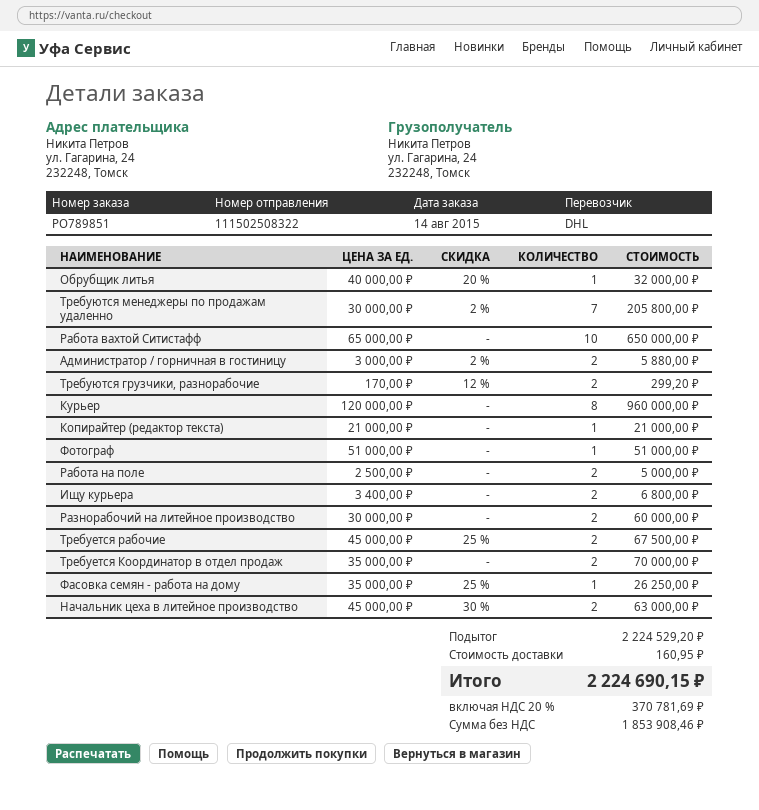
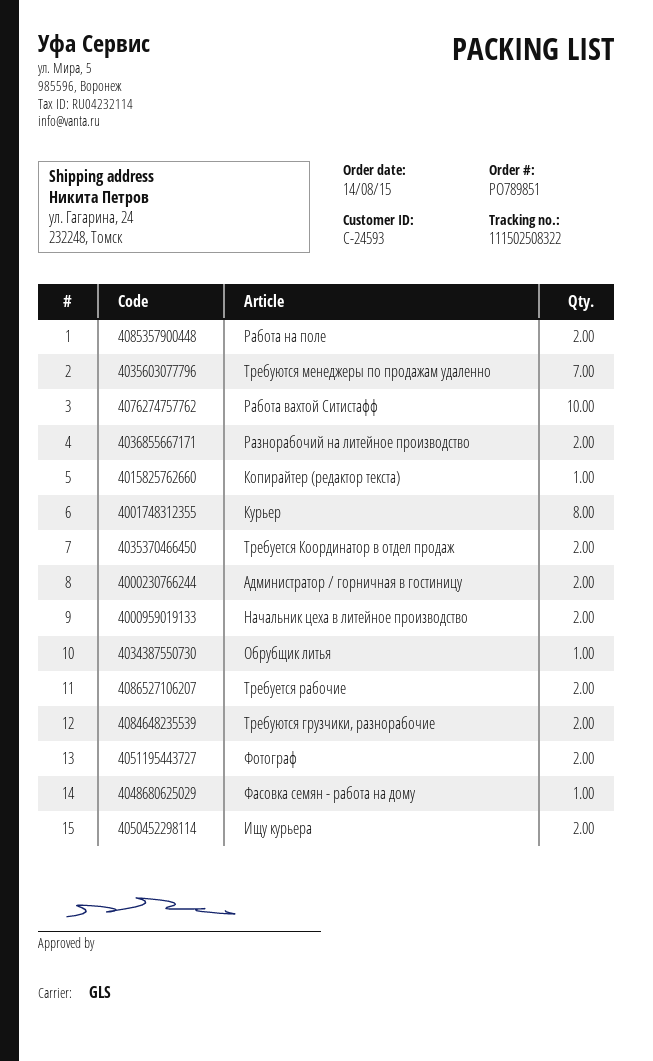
shipping method: DHL -> GLS
Фотограф: 1 -> 2

